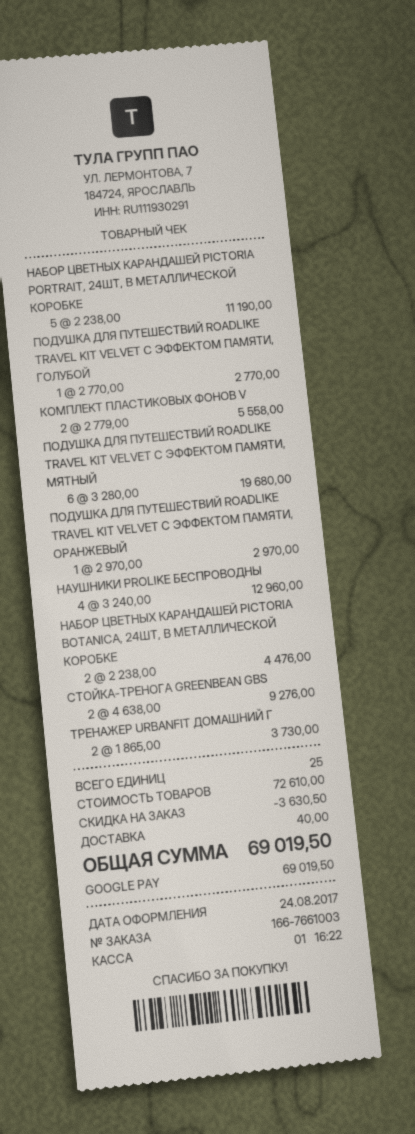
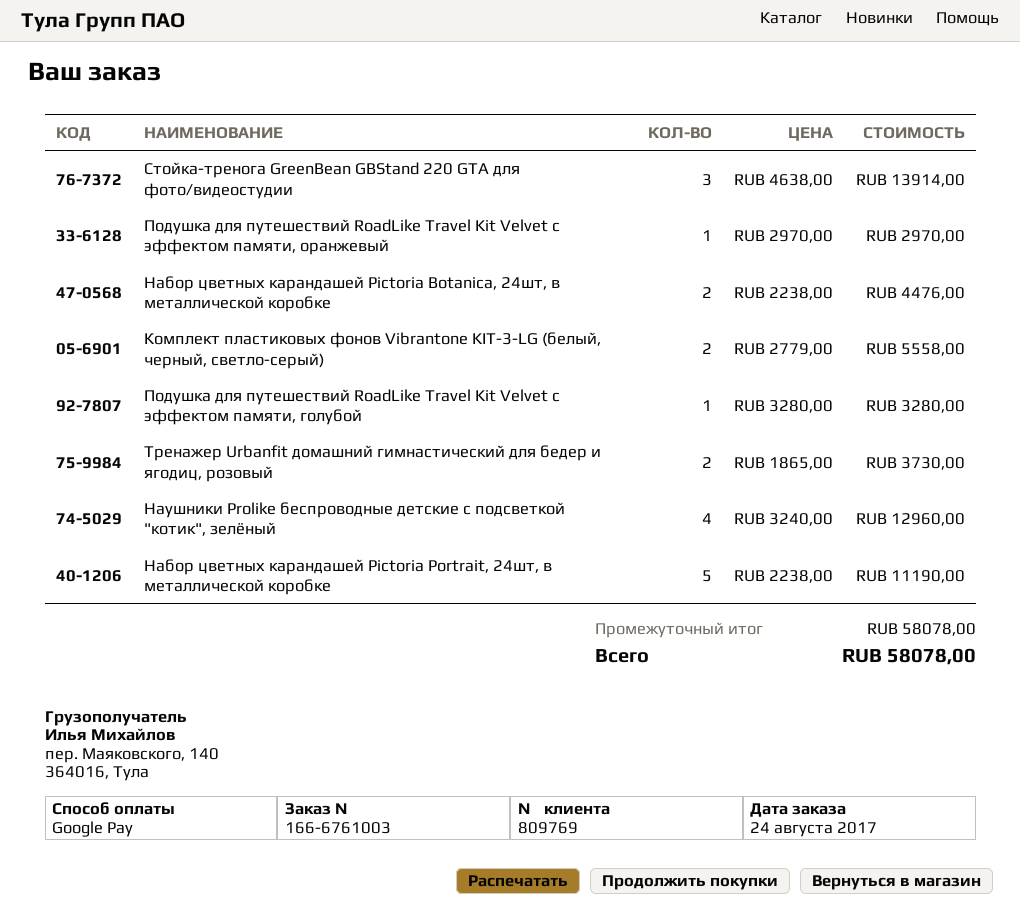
order number: 166-7661003 -> 166-6761003
ПОДУШКА ДЛЯ ПУТЕШЕСТВИЙ ROADLIKE TRAVEL KIT VELVET С ЭФФЕКТОМ ПАМЯТИ, ГОЛУБОЙ: 1 x 2770.00 = 2770.00 -> 1 x 3280.00 = 3280.00
ПОДУШКА ДЛЯ ПУТЕШЕСТВИЙ ROADLIKE TRAVEL KIT VELVET С ЭФФЕКТОМ ПАМЯТИ, МЯТНЫЙ: 6 x 3280.00 = 19680.00 -> none
СТОЙКА-ТРЕНОГА GREENBEAN GBS: 2 x 4638.00 = 9276.00 -> 3 x 4638.00 = 13914.00
subtotal: 72610.00 -> 58078.00
discount: 3630.50 -> none
shipping: 40.00 -> none
total: 69019.50 -> 58078.00

